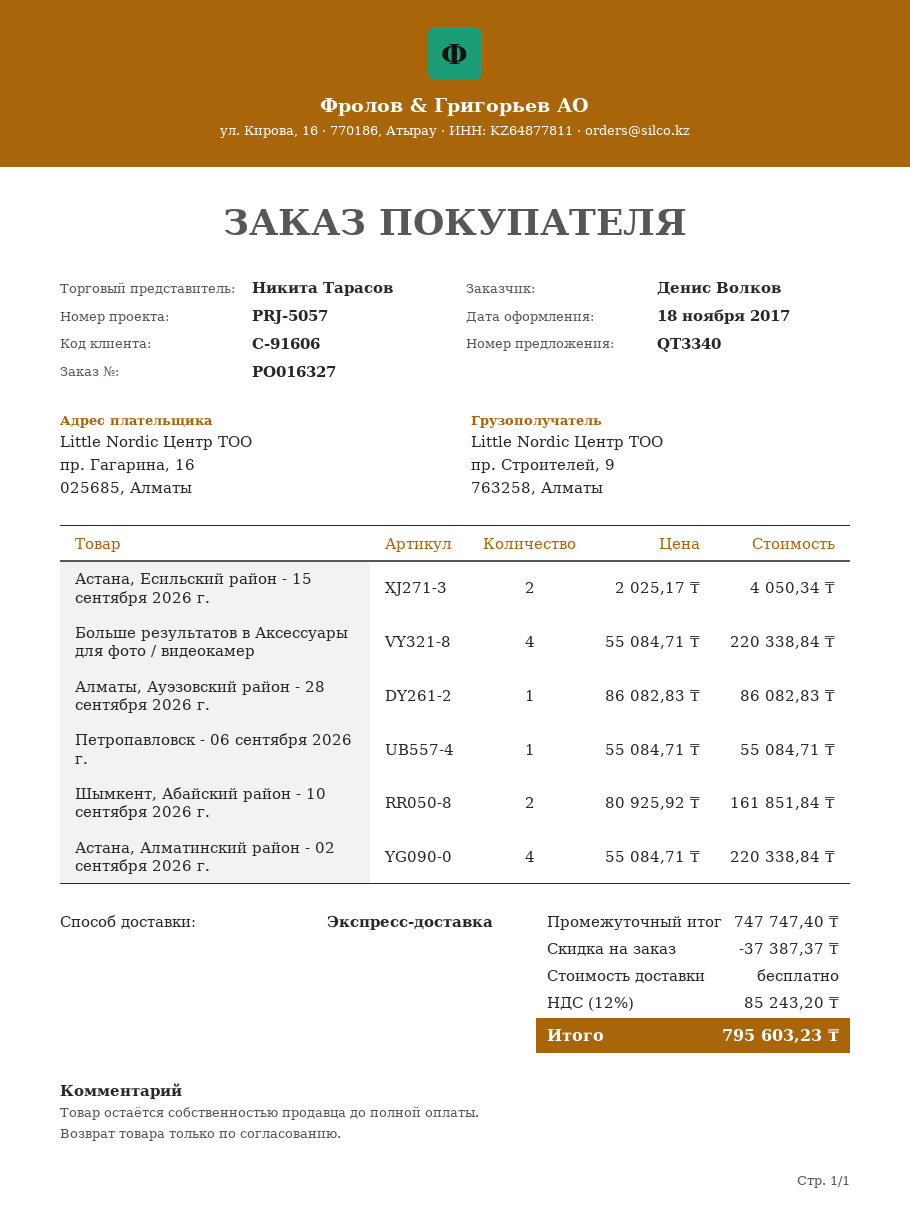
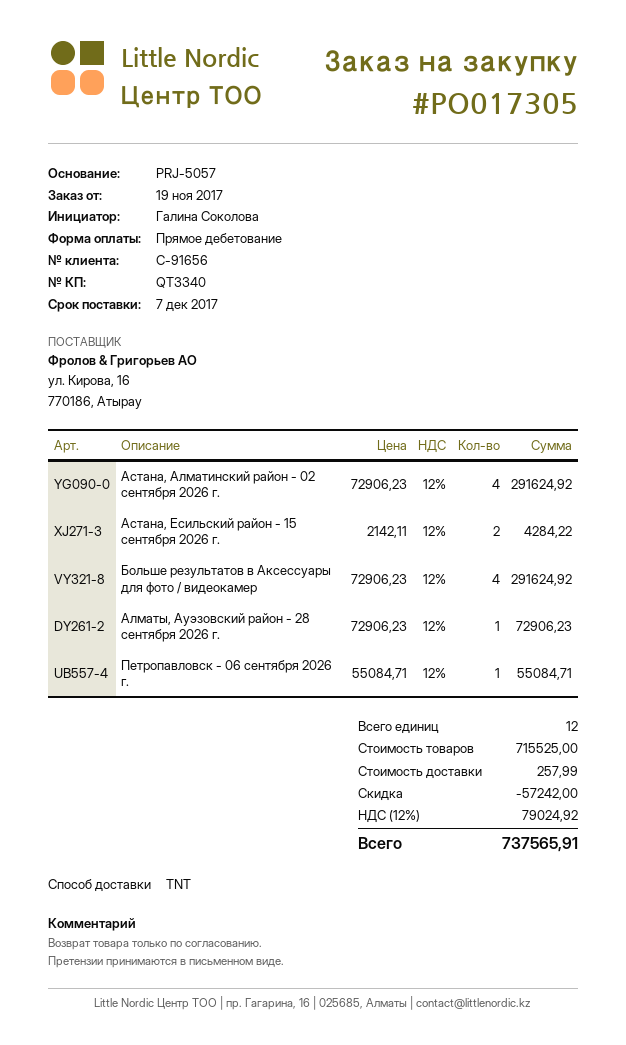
order number: PO016327 -> PO017305
order date: 2017-11-18 -> 2017-11-19
customer number: C-91606 -> C-91656
ordered by: Денис Волков -> Галина Соколова
shipping method: express -> TNT
Астана, Есильский район - 15 сентября 2026 г.: 2 x 2025.17 = 4050.34 -> 2 x 2142.11 = 4284.22
Больше результатов в Аксессуары для фото / видеокамер: 4 x 55084.71 = 220338.84 -> 4 x 72906.23 = 291624.92
Алматы, Ауэзовский район - 28 сентября 2026 г.: 1 x 86082.83 = 86082.83 -> 1 x 72906.23 = 72906.23
Шымкент, Абайский район - 10 сентября 2026 г.: 2 x 80925.92 = 161851.84 -> none
Астана, Алматинский район - 02 сентября 2026 г.: 4 x 55084.71 = 220338.84 -> 4 x 72906.23 = 291624.92
subtotal: 747747.40 -> 715525.00
discount: 37387.37 -> 57242.00
shipping: 0.00 -> 257.99
tax: 12% = 85243.20 -> 12% = 79024.92
total: 795603.23 -> 737565.91

